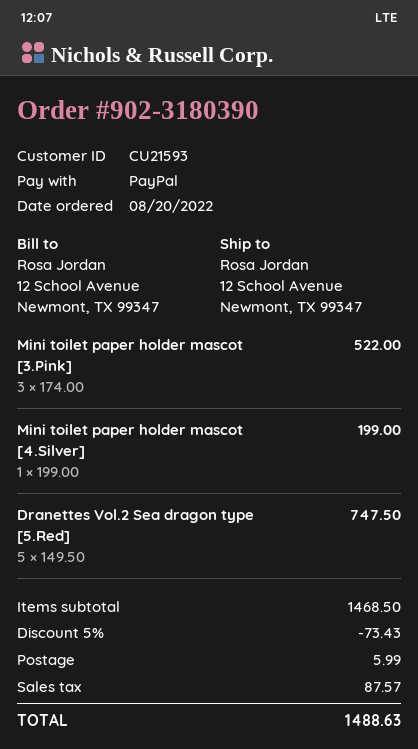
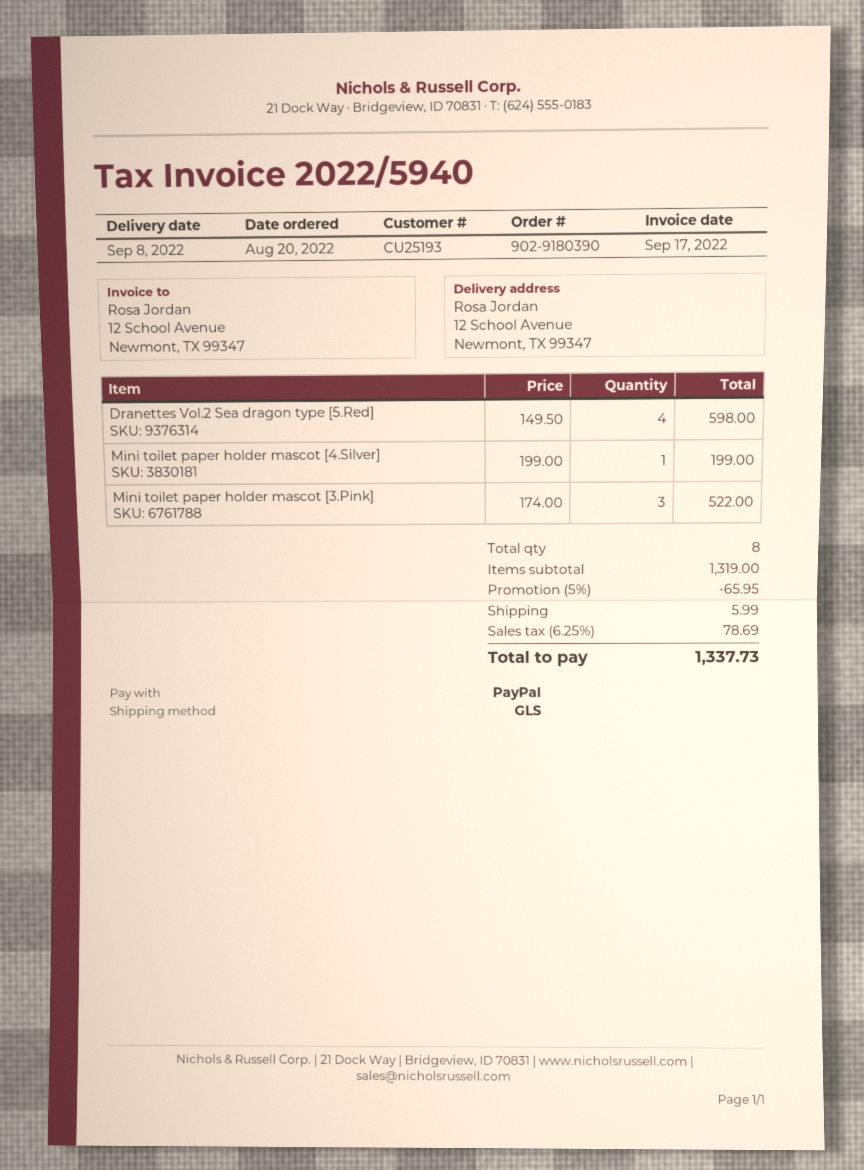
order number: 902-3180390 -> 902-9180390
customer number: CU21593 -> CU25193
Dranettes Vol.2 Sea dragon type [5.Red]: 5 x 149.50 = 747.50 -> 4 x 149.50 = 598.00
subtotal: 1468.50 -> 1319.00
discount: 5% = 73.43 -> 5% = 65.95
tax: 87.57 -> 78.69
total: 1488.63 -> 1337.73

